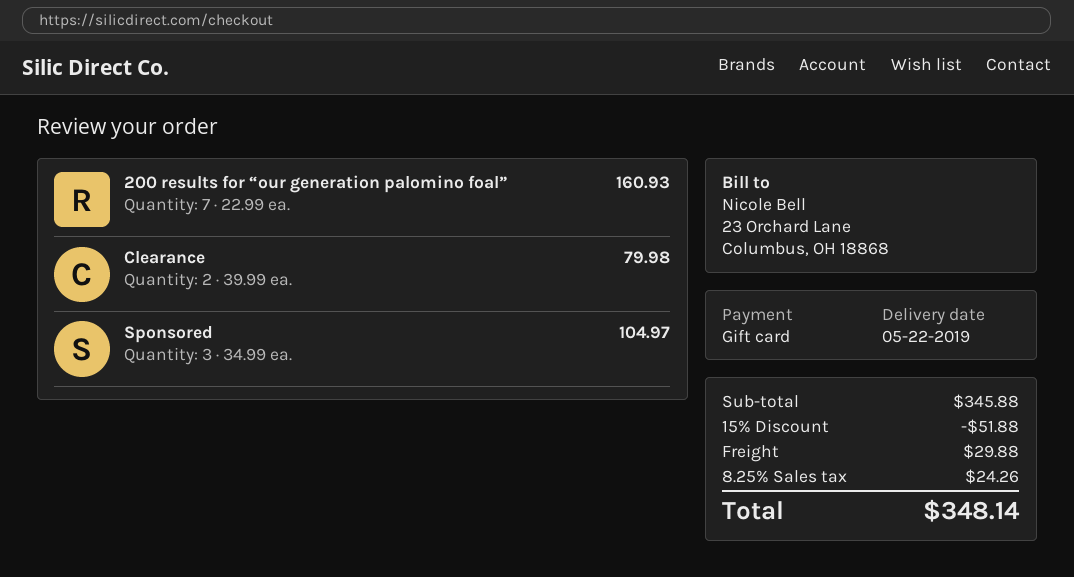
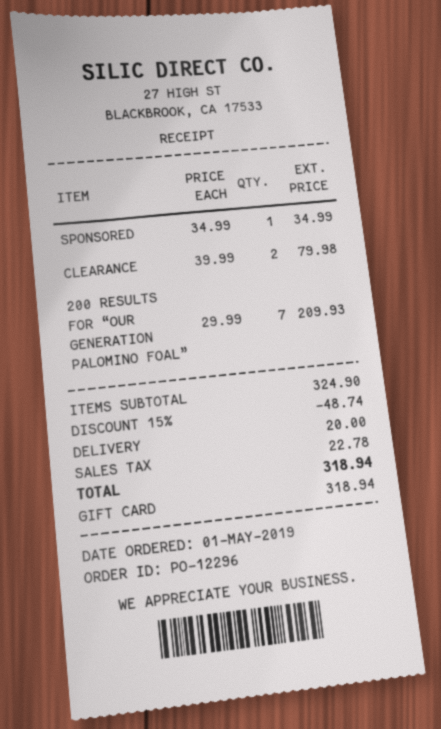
200 results for “our generation palomino foal”: 7 x 22.99 = 160.93 -> 7 x 29.99 = 209.93
Sponsored: 3 x 34.99 = 104.97 -> 1 x 34.99 = 34.99
subtotal: 345.88 -> 324.90
discount: 15% = 51.88 -> 15% = 48.74
shipping: 29.88 -> 20.00
tax: 24.26 -> 22.78
total: 348.14 -> 318.94

